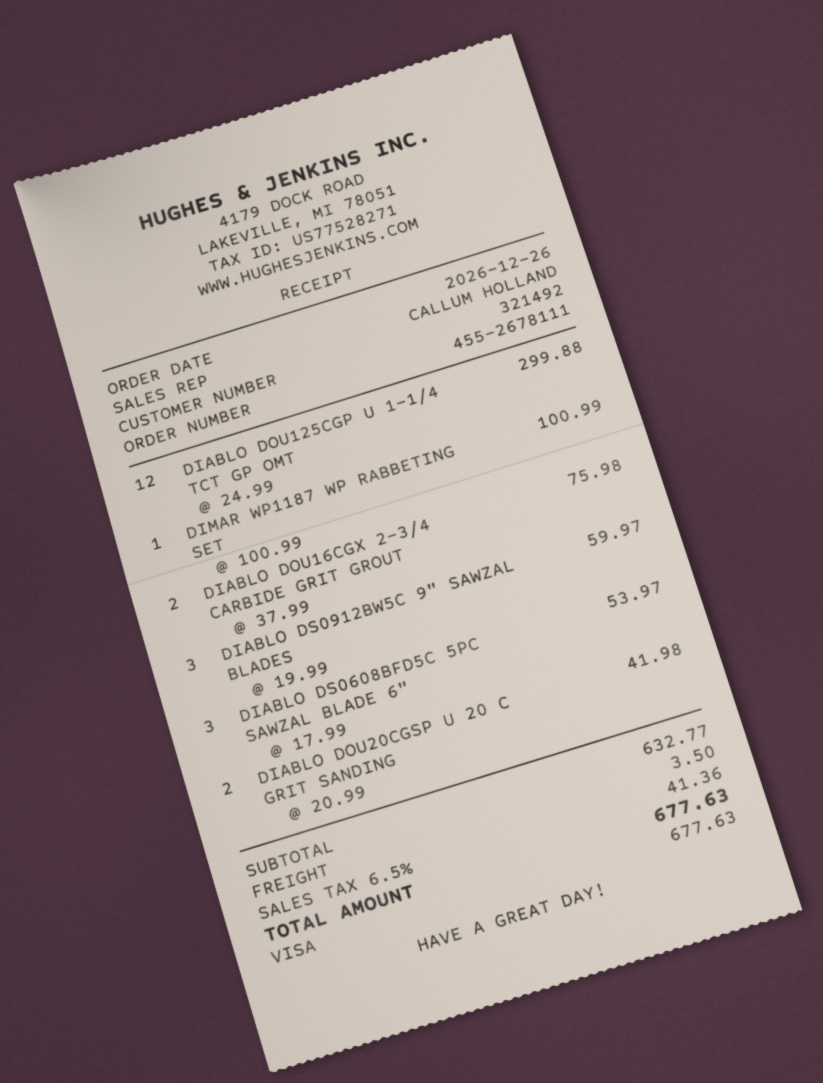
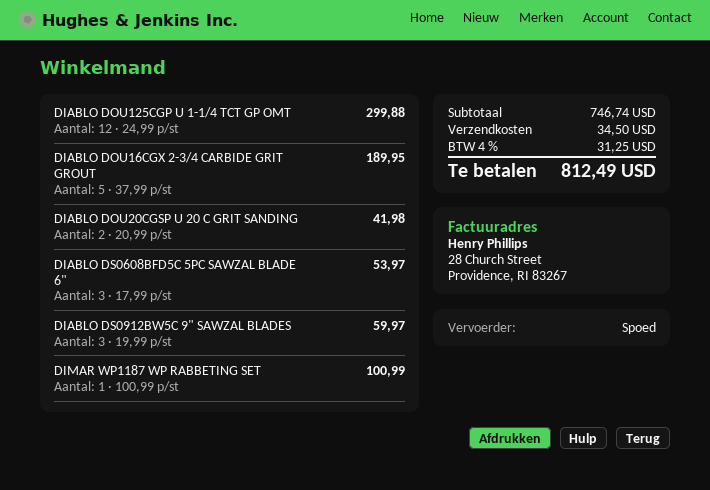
DIABLO DOU16CGX 2-3/4 CARBIDE GRIT GROUT: 2 x 37.99 = 75.98 -> 5 x 37.99 = 189.95
subtotal: 632.77 -> 746.74
shipping: 3.50 -> 34.50
tax: 6.5% = 41.36 -> 4% = 31.25
total: 677.63 -> 812.49

